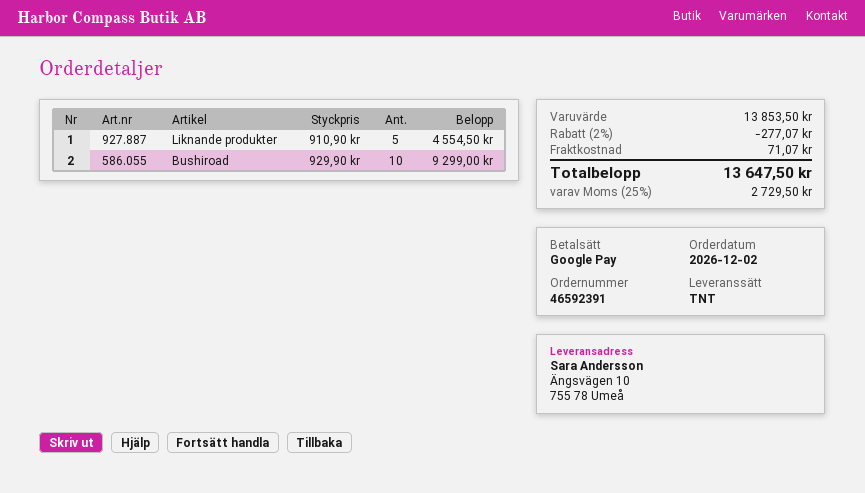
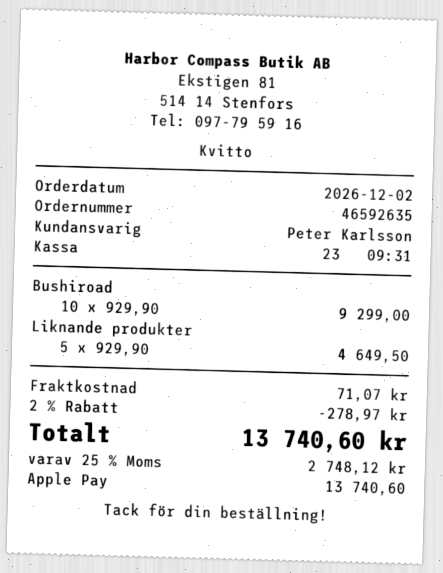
order number: 46592391 -> 46592635
payment method: Google Pay -> Apple Pay
Liknande produkter: 5 x 910.90 = 4554.50 -> 5 x 929.90 = 4649.50
discount: 2% = 277.07 -> 2% = 278.97
tax: 25% = 2729.50 -> 25% = 2748.12
total: 13647.50 -> 13740.60

